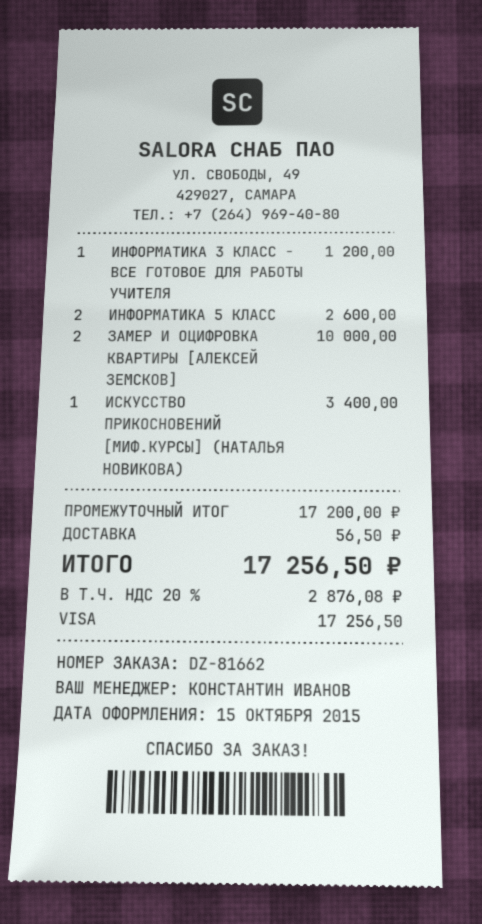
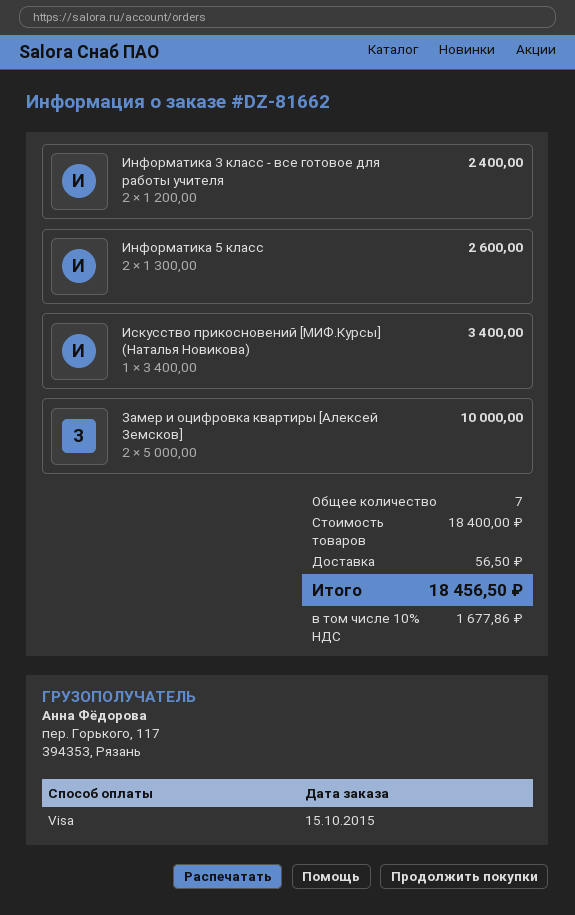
ИНФОРМАТИКА 3 КЛАСС - ВСЕ ГОТОВОЕ ДЛЯ РАБОТЫ УЧИТЕЛЯ: 1 for 1200.00 -> 2 for 2400.00
subtotal: 17200.00 -> 18400.00
tax: 20% = 2876.08 -> 10% = 1677.86
total: 17256.50 -> 18456.50

